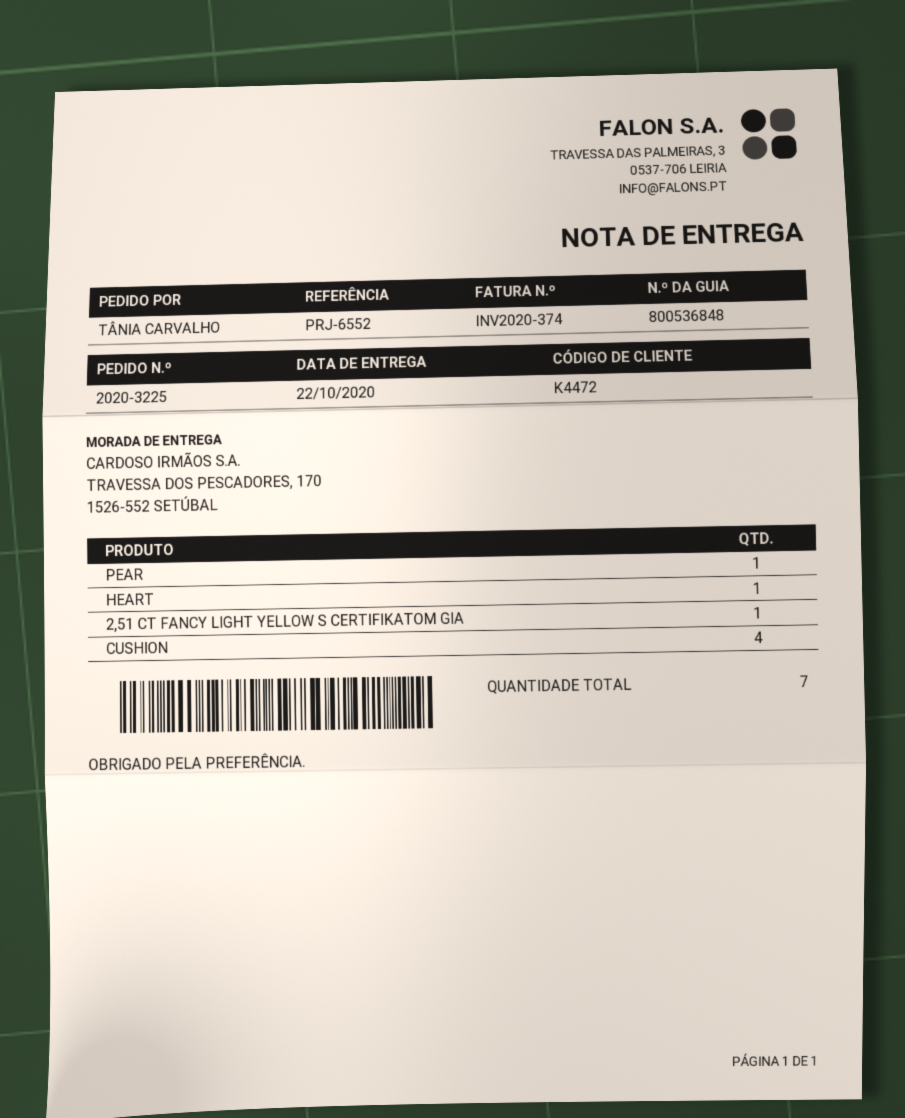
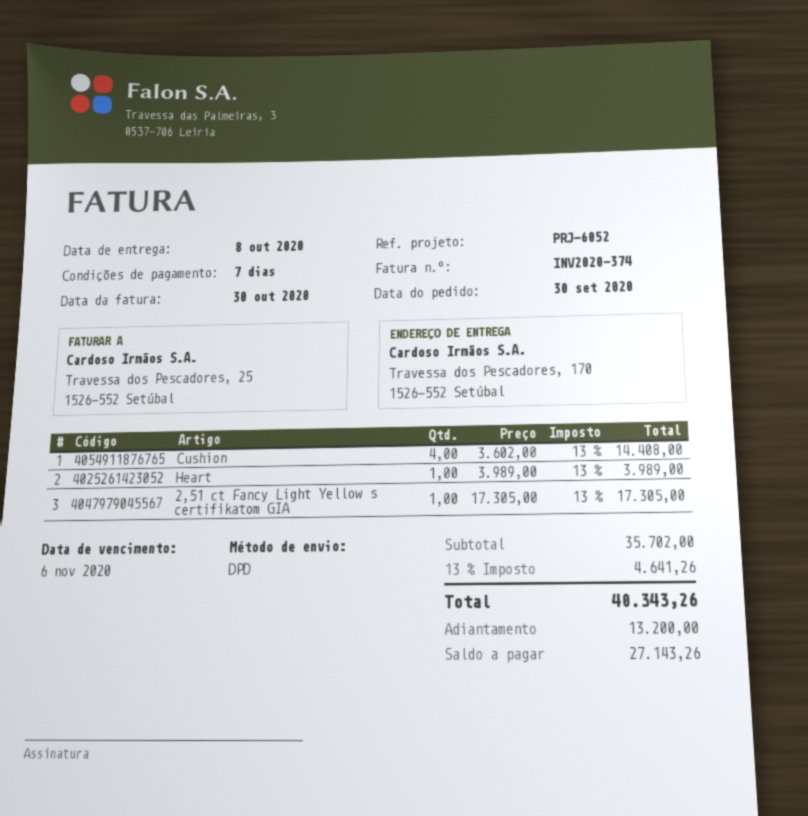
delivery date: 2020-10-22 -> 2020-10-08
reference: PRJ-6552 -> PRJ-6052
PEAR: 1 -> none

